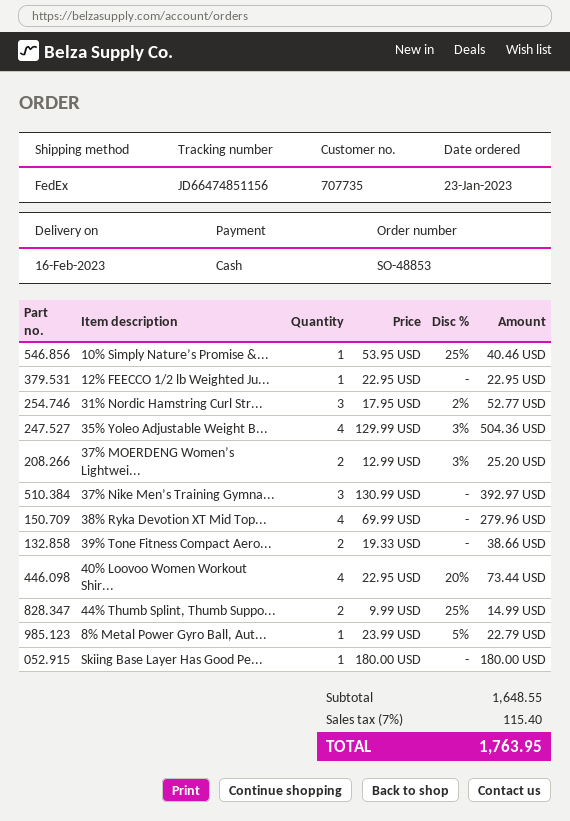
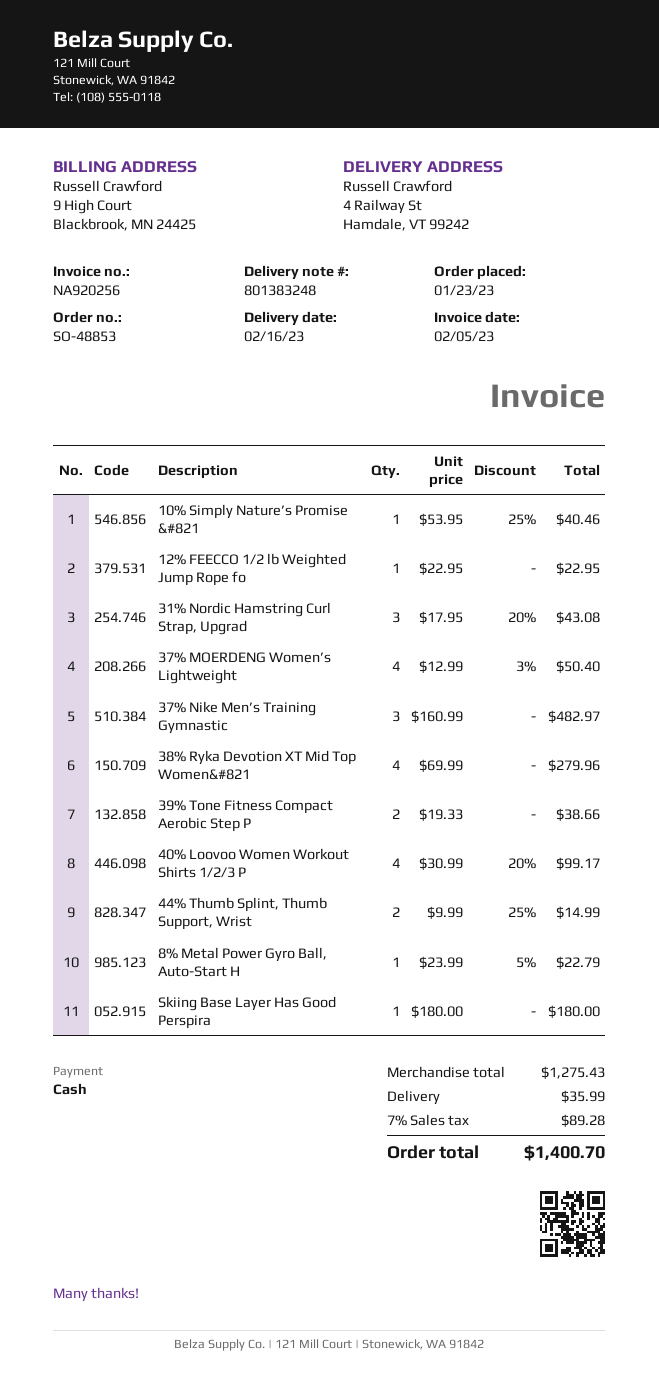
31% Nordic Hamstring Curl Str...: 3 x 17.95 - 2% = 52.77 -> 3 x 17.95 - 20% = 43.08
35% Yoleo Adjustable Weight B...: 4 x 129.99 - 3% = 504.36 -> none
37% MOERDENG Women’s Lightwei...: 2 x 12.99 - 3% = 25.20 -> 4 x 12.99 - 3% = 50.40
37% Nike Men’s Training Gymna...: 3 x 130.99 = 392.97 -> 3 x 160.99 = 482.97
40% Loovoo Women Workout Shir...: 4 x 22.95 - 20% = 73.44 -> 4 x 30.99 - 20% = 99.17
subtotal: 1648.55 -> 1275.43
shipping: none -> 35.99
tax: 7% = 115.40 -> 7% = 89.28
total: 1763.95 -> 1400.70

